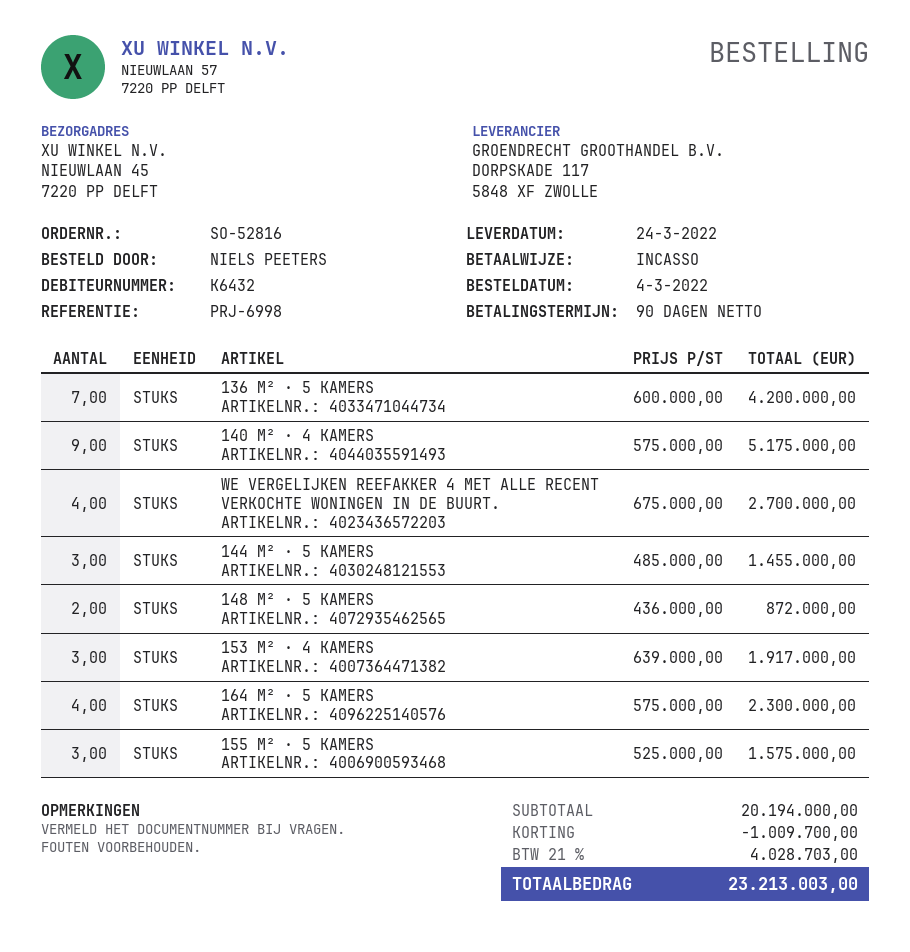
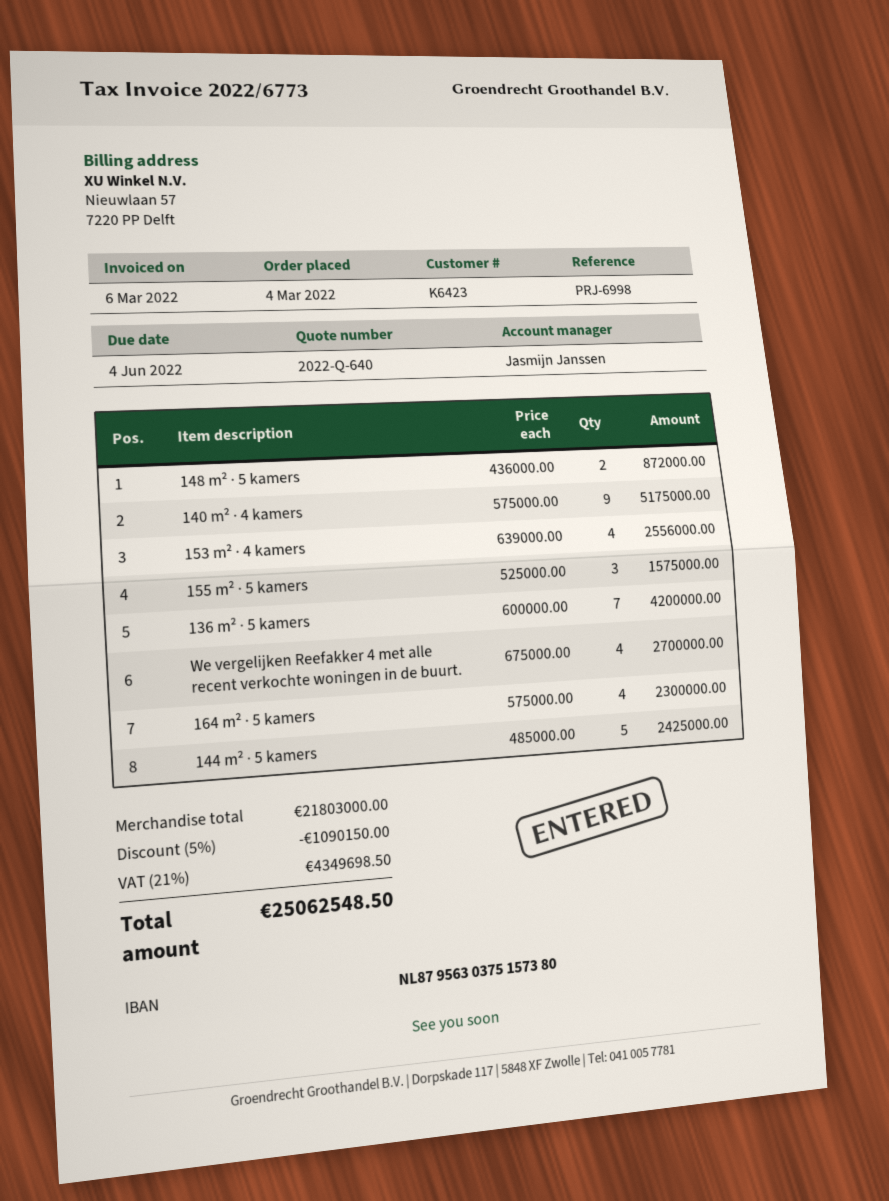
customer number: K6432 -> K6423
144 M² · 5 KAMERS: 3 x 485000.00 = 1455000.00 -> 5 x 485000.00 = 2425000.00
153 M² · 4 KAMERS: 3 x 639000.00 = 1917000.00 -> 4 x 639000.00 = 2556000.00
subtotal: 20194000.00 -> 21803000.00
discount: 1009700.00 -> 1090150.00
tax: 21% = 4028703.00 -> 21% = 4349698.50
total: 23213003.00 -> 25062548.50

